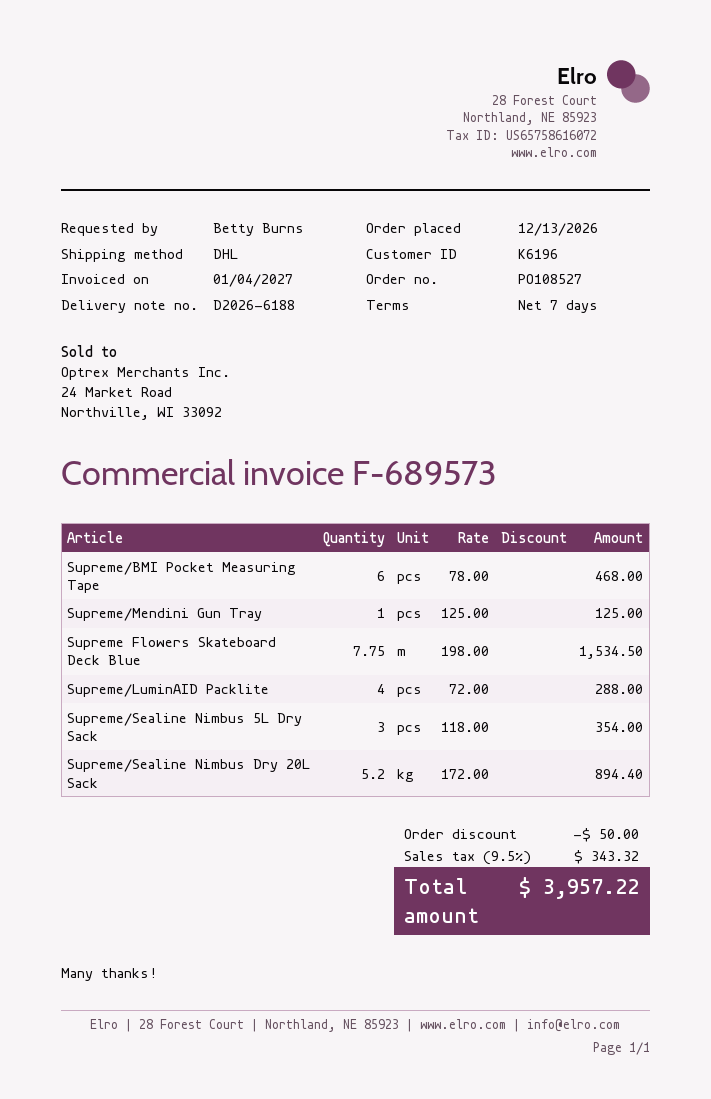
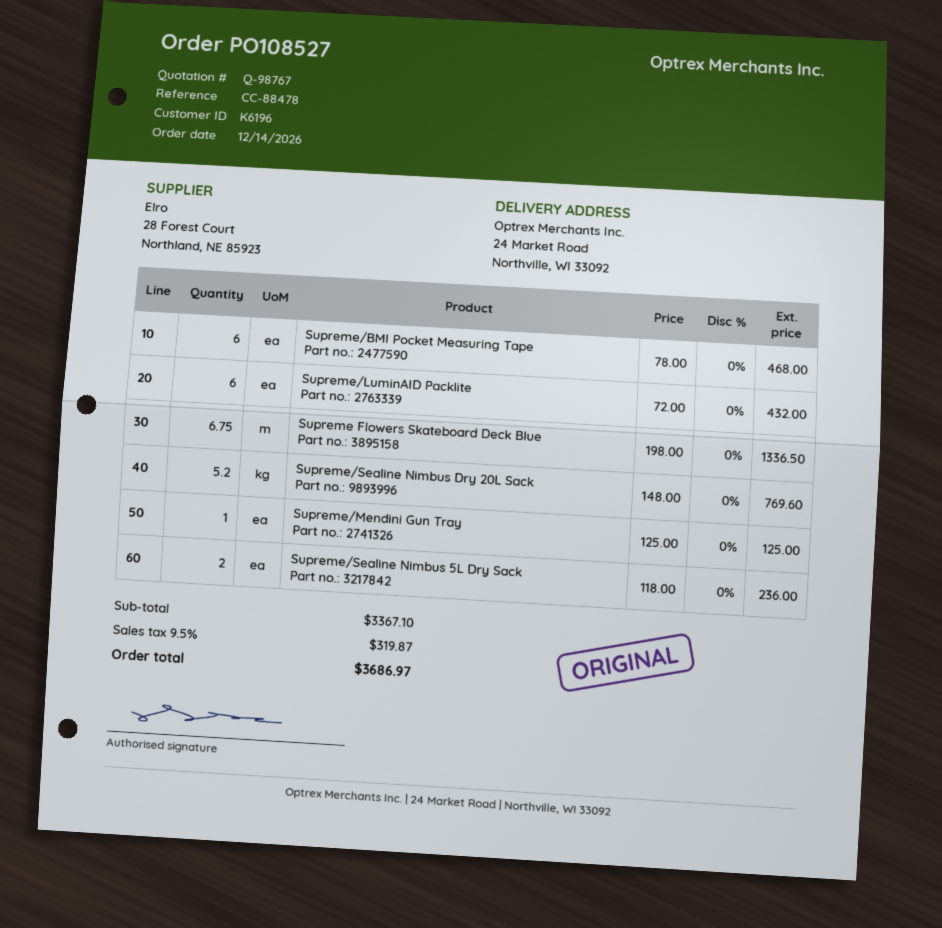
order date: 2026-12-13 -> 2026-12-14
Supreme Flowers Skateboard Deck Blue: 7.75 x 198.00 = 1534.50 -> 6.75 x 198.00 = 1336.50
Supreme/LuminAID Packlite: 4 x 72.00 = 288.00 -> 6 x 72.00 = 432.00
Supreme/Sealine Nimbus 5L Dry Sack: 3 x 118.00 = 354.00 -> 2 x 118.00 = 236.00
Supreme/Sealine Nimbus Dry 20L Sack: 5.2 x 172.00 = 894.40 -> 5.2 x 148.00 = 769.60
discount: 50.00 -> none
tax: 9.5% = 343.32 -> 9.5% = 319.87
total: 3957.22 -> 3686.97

